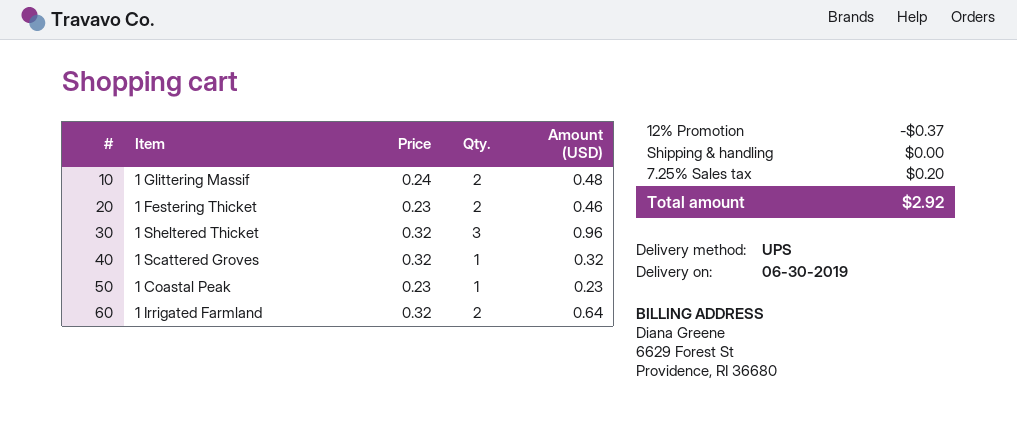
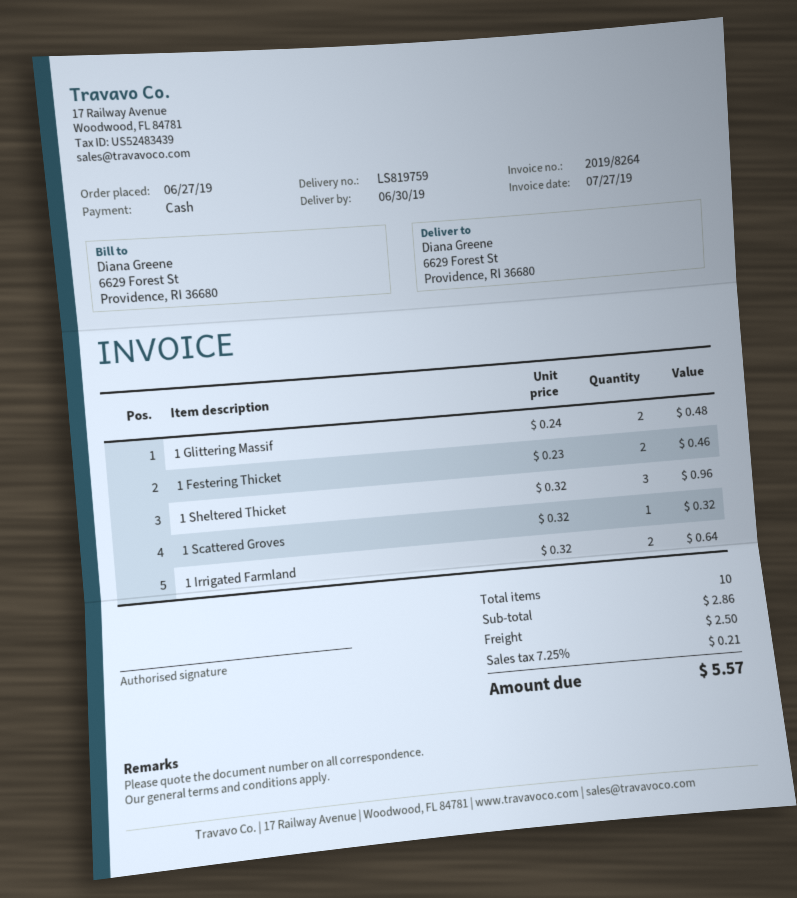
1 Coastal Peak: 1 x 0.23 = 0.23 -> none
discount: 12% = 0.37 -> none
shipping: 0.00 -> 2.50
tax: 7.25% = 0.20 -> 7.25% = 0.21
total: 2.92 -> 5.57

